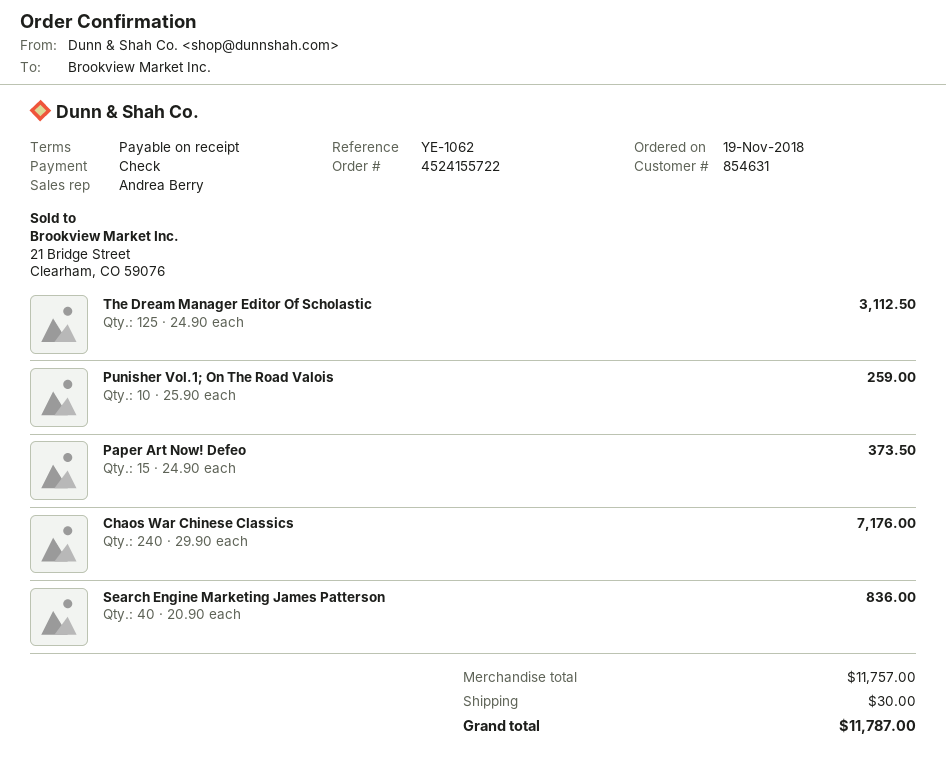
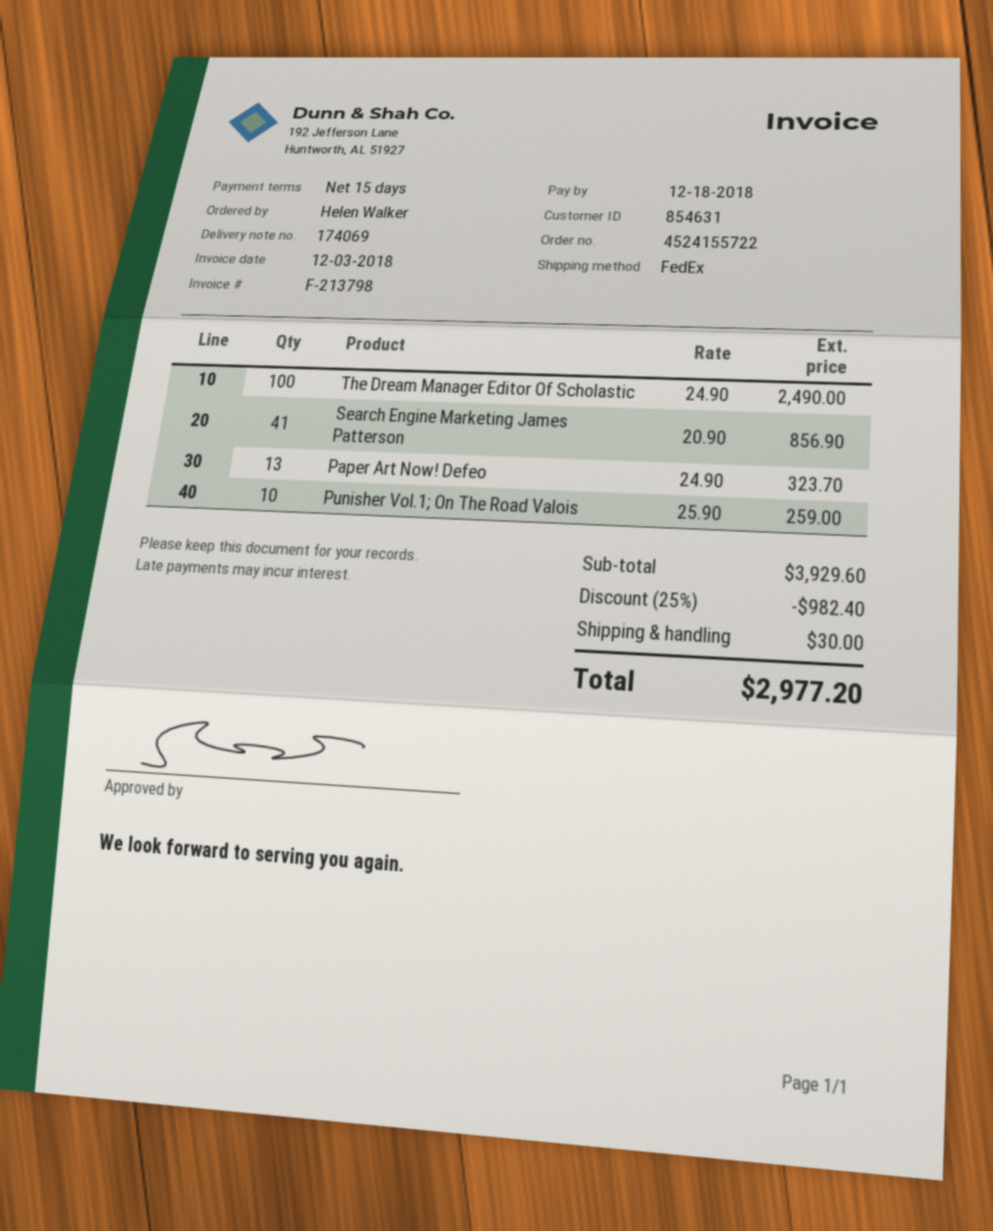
payment terms: on receipt -> 15 days
The Dream Manager Editor Of Scholastic: 125 x 24.90 = 3112.50 -> 100 x 24.90 = 2490.00
Paper Art Now! Defeo: 15 x 24.90 = 373.50 -> 13 x 24.90 = 323.70
Chaos War Chinese Classics: 240 x 29.90 = 7176.00 -> none
Search Engine Marketing James Patterson: 40 x 20.90 = 836.00 -> 41 x 20.90 = 856.90
subtotal: 11757.00 -> 3929.60
discount: none -> 25% = 982.40
total: 11787.00 -> 2977.20

